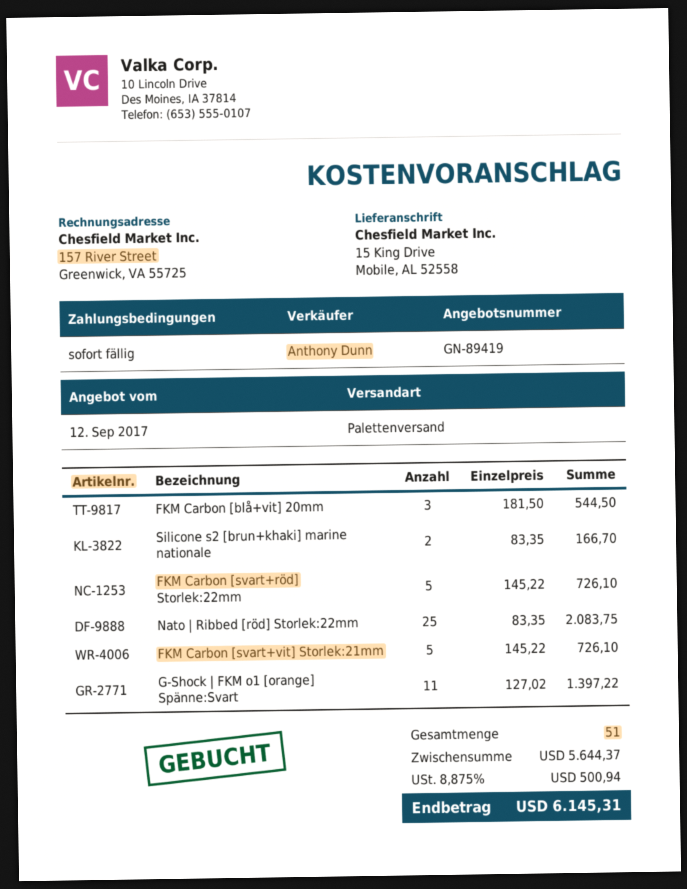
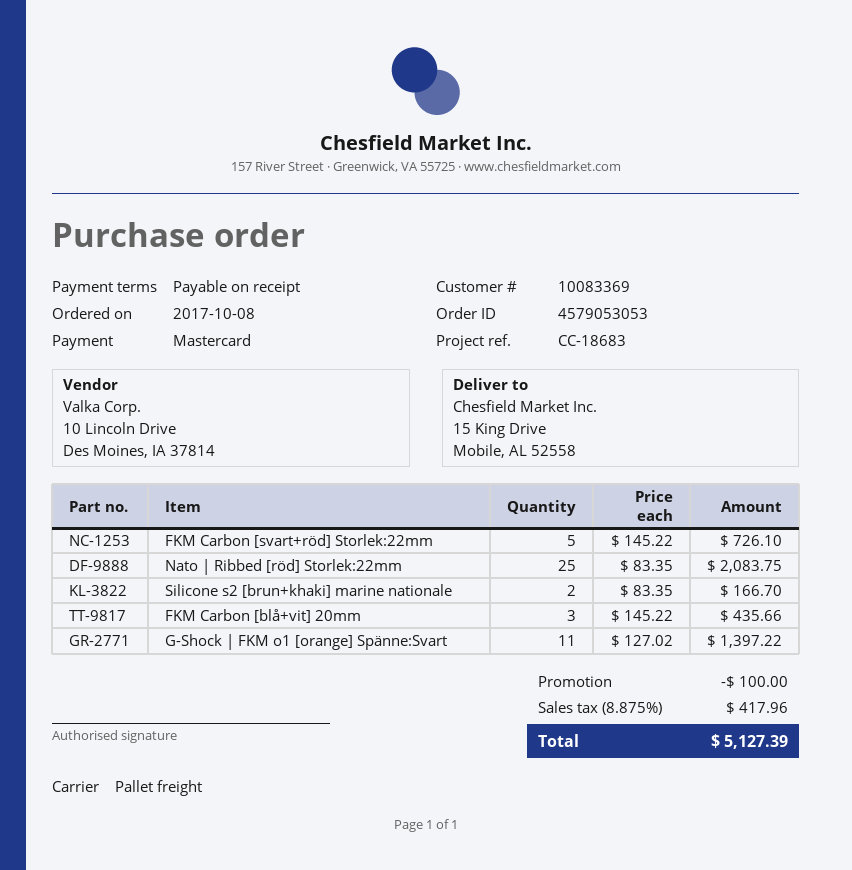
FKM Carbon [blå+vit] 20mm: 3 x 181.50 = 544.50 -> 3 x 145.22 = 435.66
FKM Carbon [svart+vit] Storlek:21mm: 5 x 145.22 = 726.10 -> none
discount: none -> 100.00
tax: 8.875% = 500.94 -> 8.875% = 417.96
total: 6145.31 -> 5127.39

